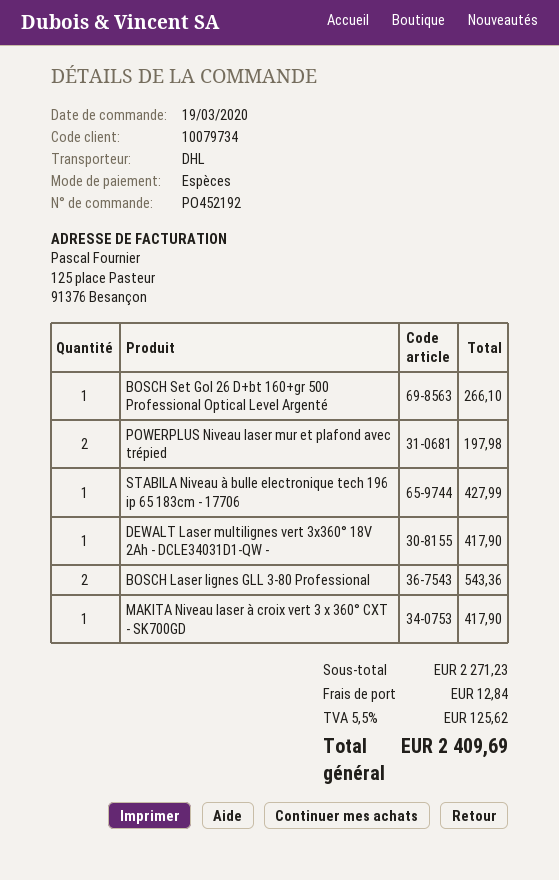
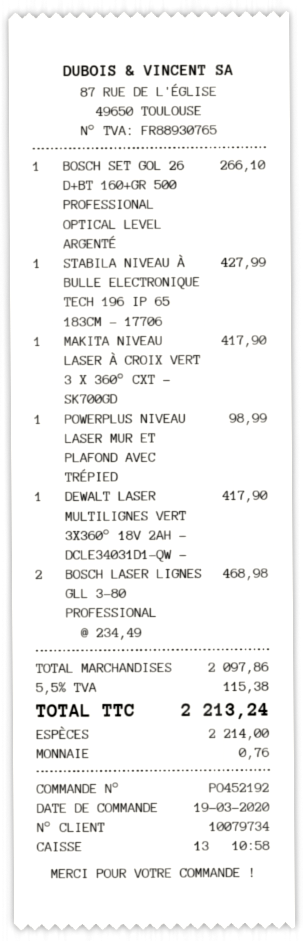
POWERPLUS Niveau laser mur et plafond avec trépied: 2 for 197.98 -> 1 for 98.99
BOSCH Laser lignes GLL 3-80 Professional: 2 for 543.36 -> 2 for 468.98
subtotal: 2271.23 -> 2097.86
shipping: 12.84 -> none
tax: 5.5% = 125.62 -> 5.5% = 115.38
total: 2409.69 -> 2213.24

